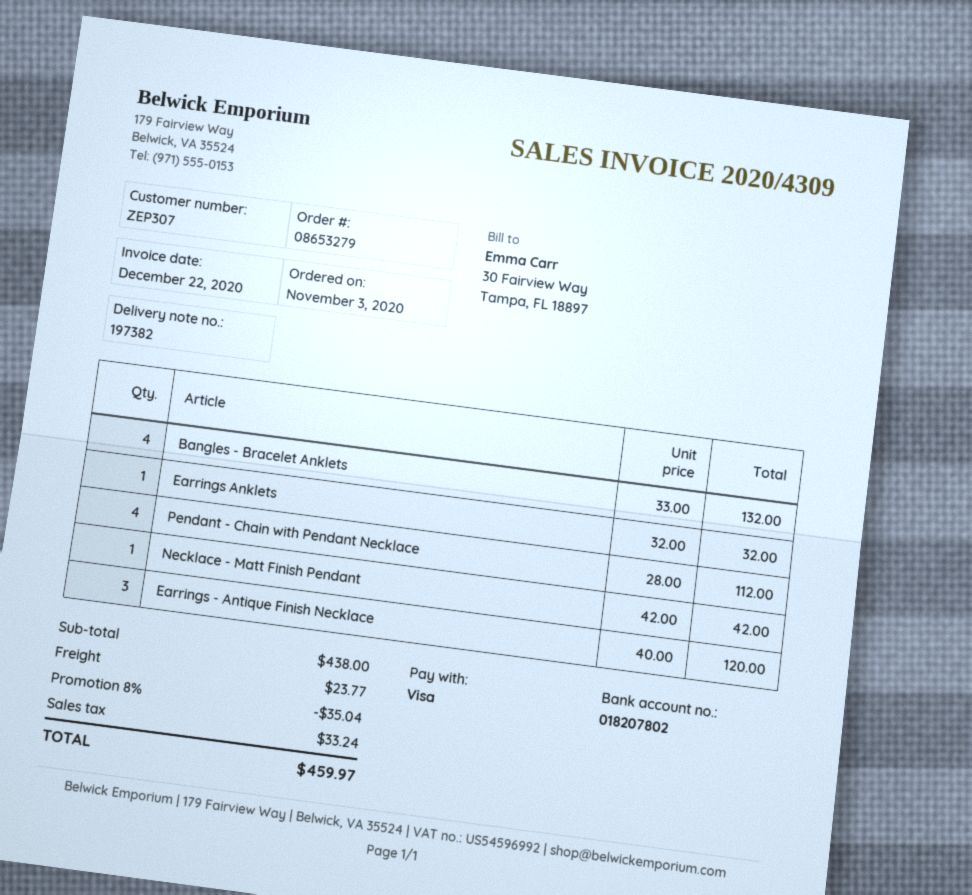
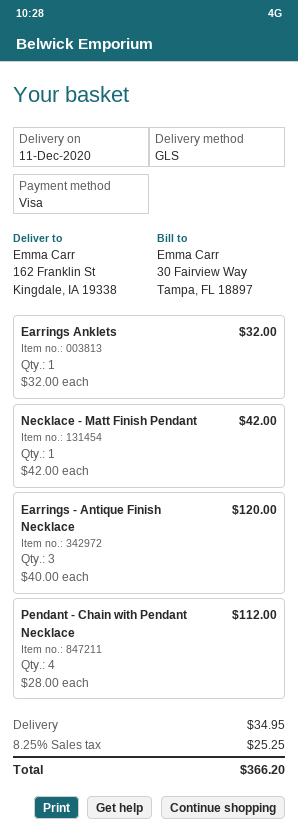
Bangles - Bracelet Anklets: 4 x 33.00 = 132.00 -> none
discount: 8% = 35.04 -> none
shipping: 23.77 -> 34.95
tax: 33.24 -> 25.25
total: 459.97 -> 366.20

